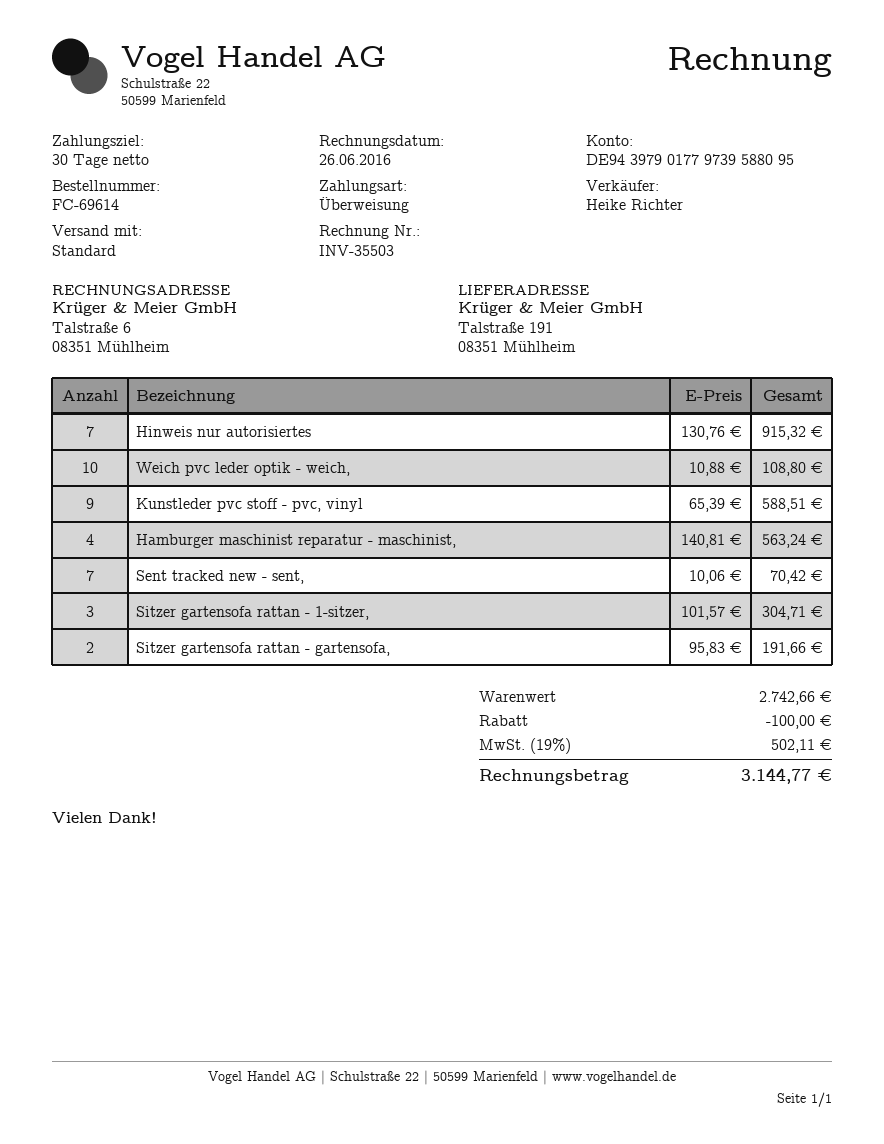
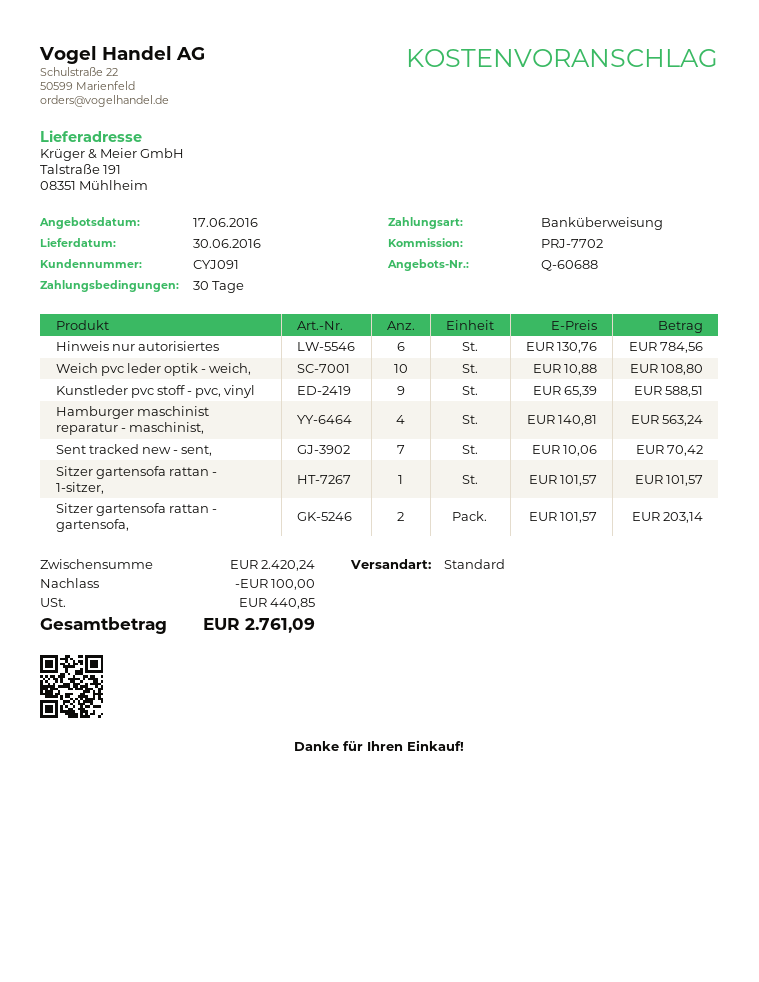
Hinweis nur autorisiertes: 7 x 130.76 = 915.32 -> 6 x 130.76 = 784.56
Sitzer gartensofa rattan - 1-sitzer,: 3 x 101.57 = 304.71 -> 1 x 101.57 = 101.57
Sitzer gartensofa rattan - gartensofa,: 2 x 95.83 = 191.66 -> 2 x 101.57 = 203.14
subtotal: 2742.66 -> 2420.24
tax: 502.11 -> 440.85
total: 3144.77 -> 2761.09

